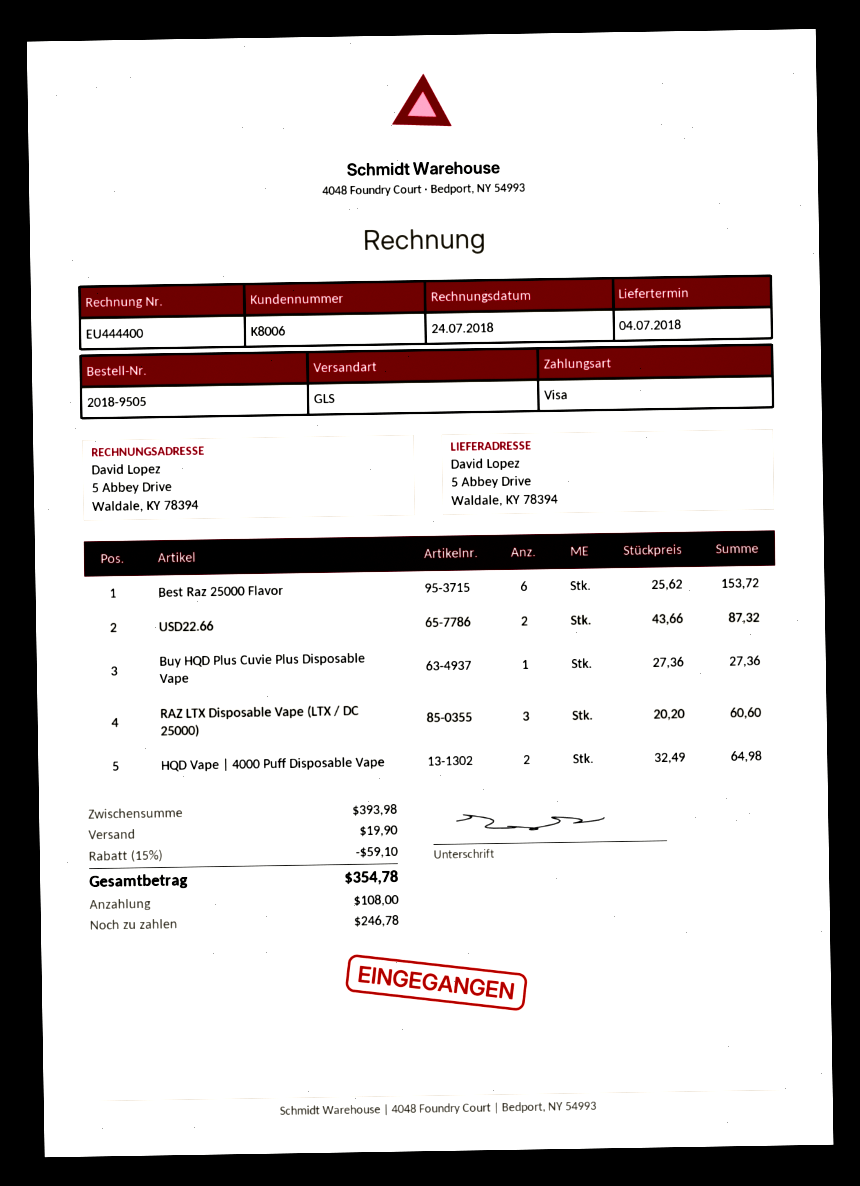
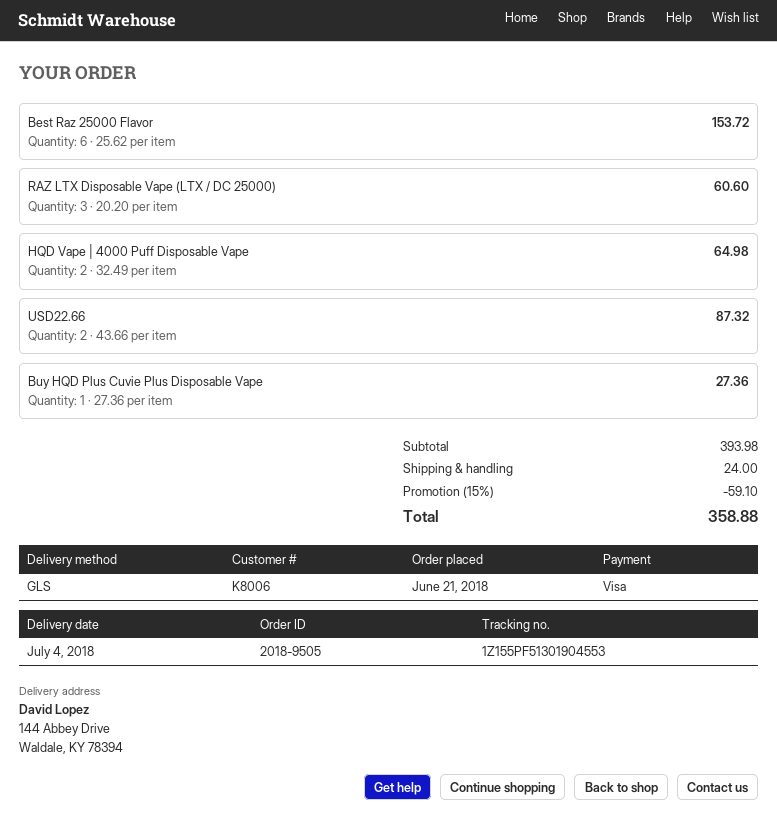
ship to: 5 Abbey Drive, Waldale, KY 78394 -> 144 Abbey Drive, Waldale, KY 78394
shipping: 19.90 -> 24.00
total: 354.78 -> 358.88

